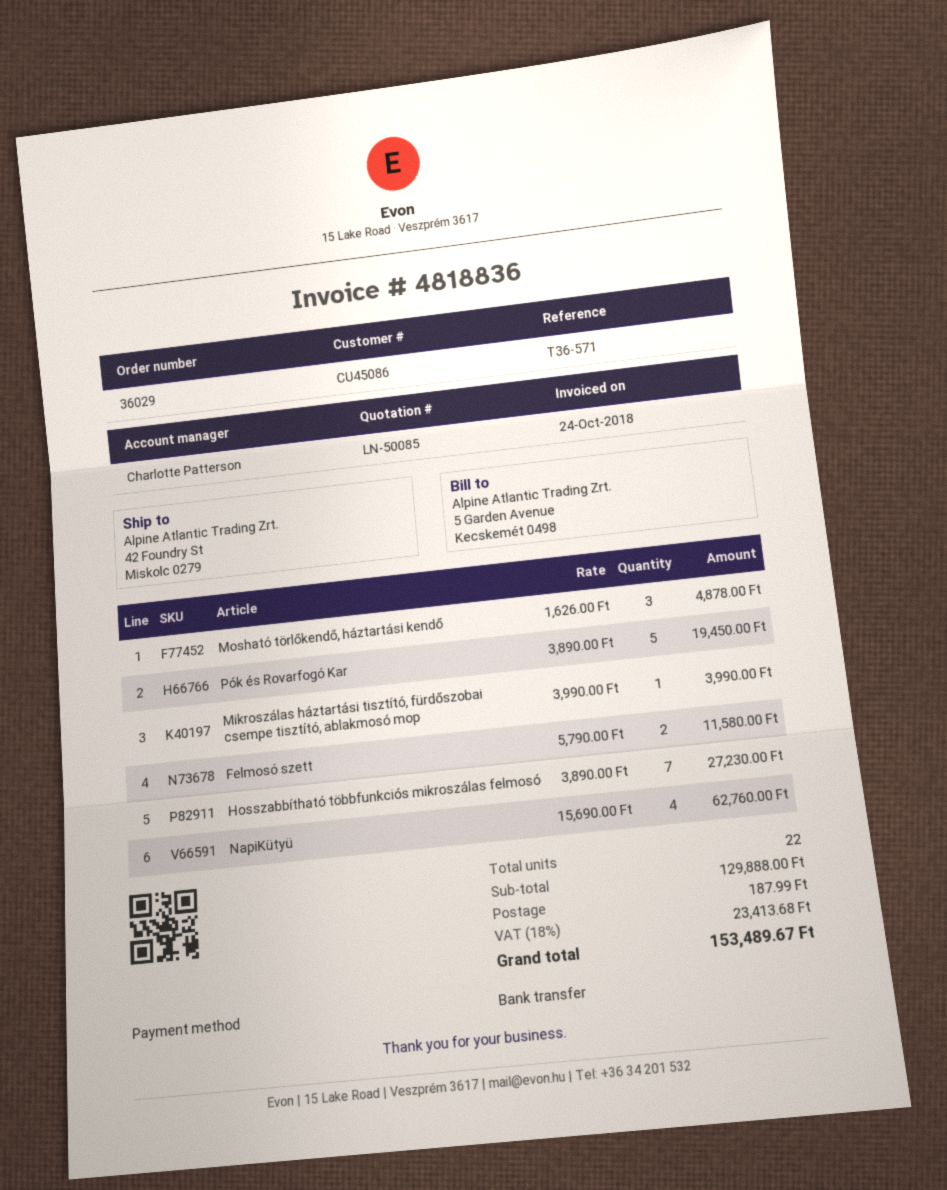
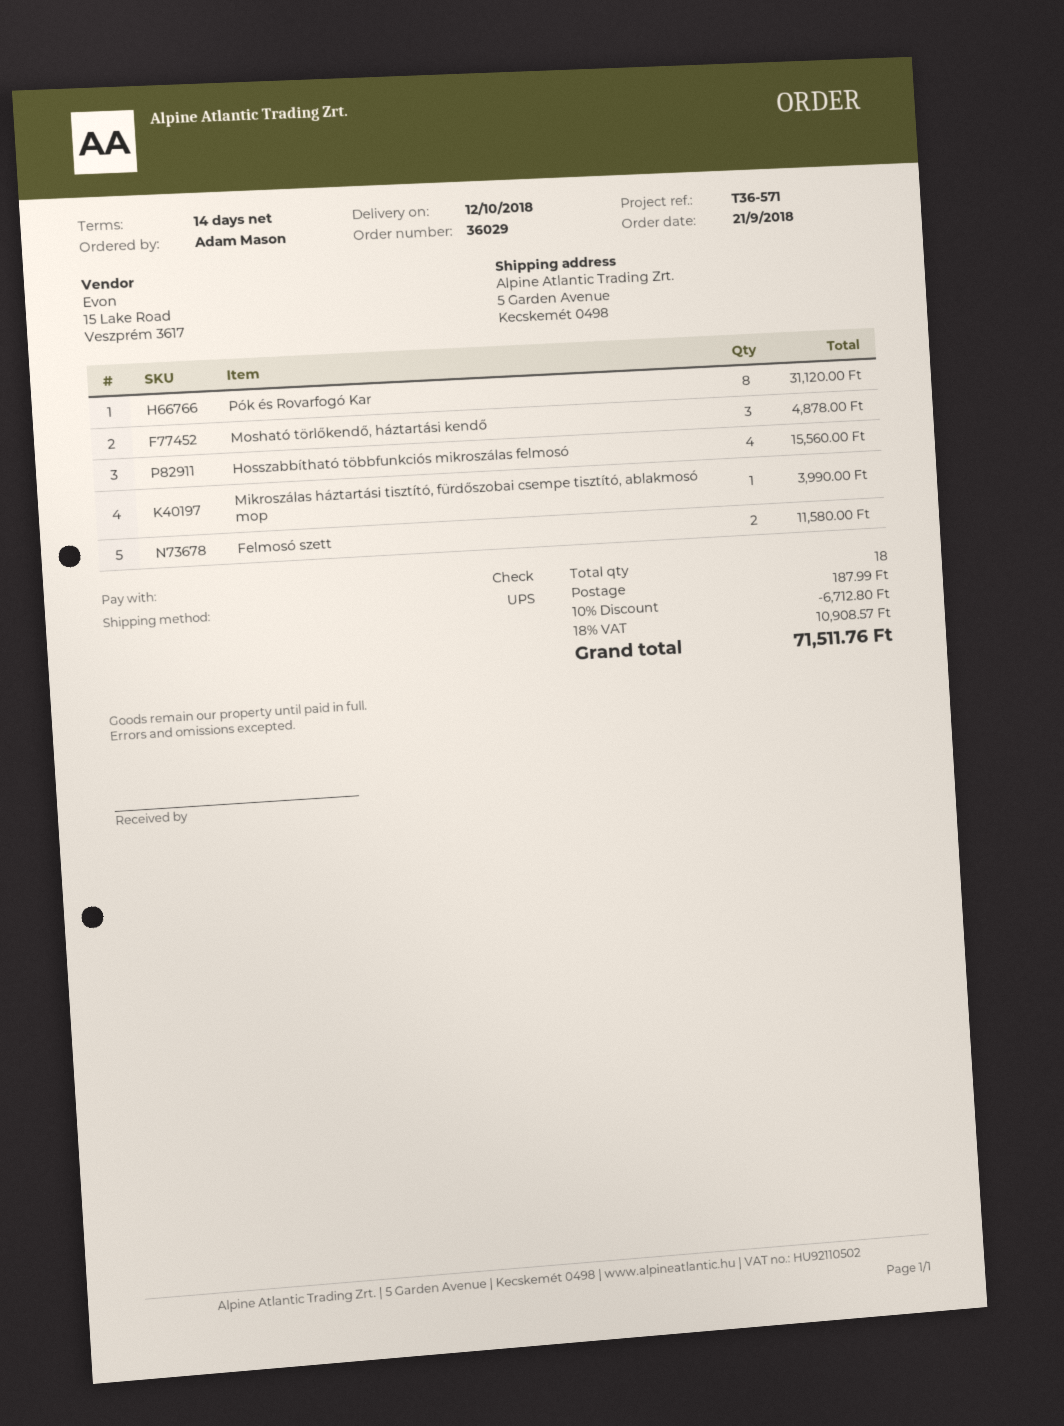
payment method: bank transfer -> cheque
ship to: 42 Foundry St, Miskolc 0279 -> 5 Garden Avenue, Kecskemét 0498
Pók és Rovarfogó Kar: 5 for 19450.00 -> 8 for 31120.00
Hosszabbítható többfunkciós mikroszálas felmosó: 7 for 27230.00 -> 4 for 15560.00
NapiKütyü: 4 for 62760.00 -> none
total quantity: 22 -> 18
discount: none -> 10% = 6712.80
tax: 18% = 23413.68 -> 18% = 10908.57
total: 153489.67 -> 71511.76

